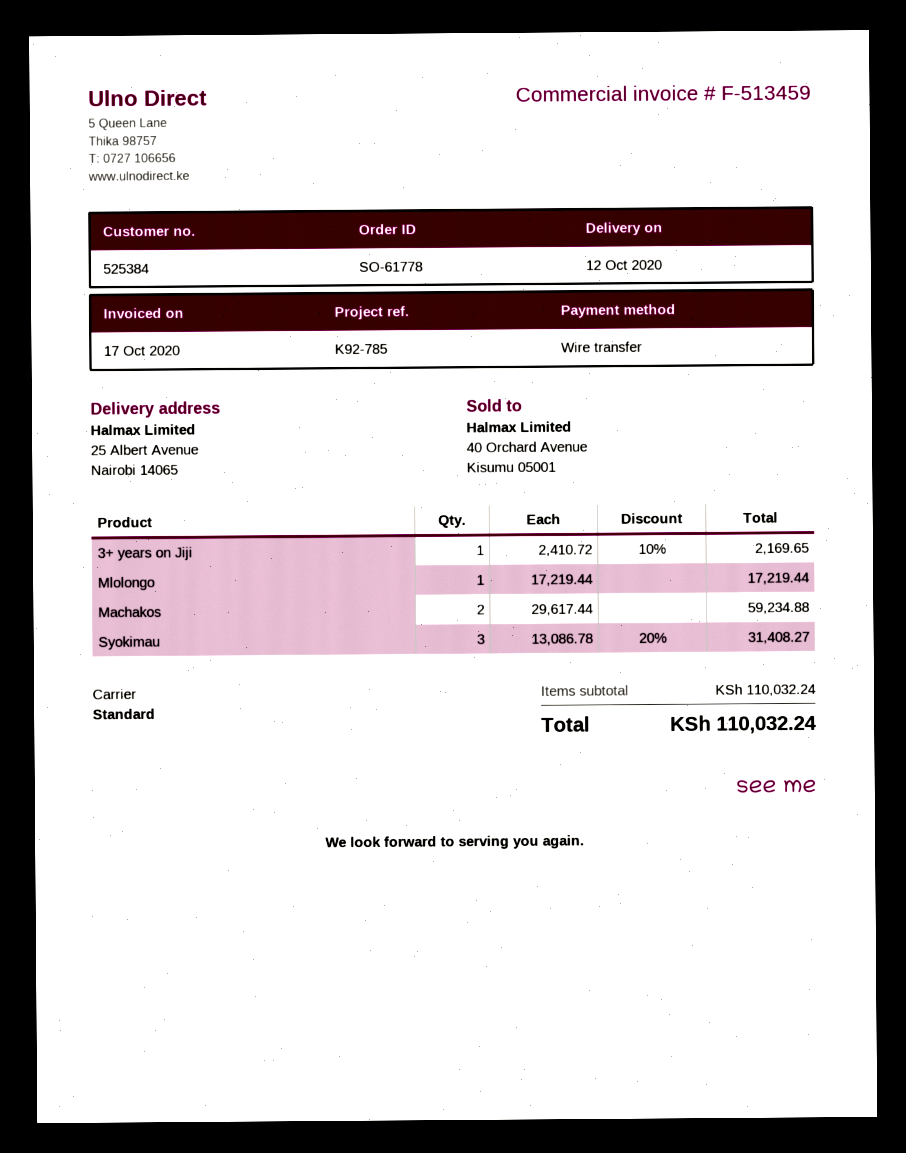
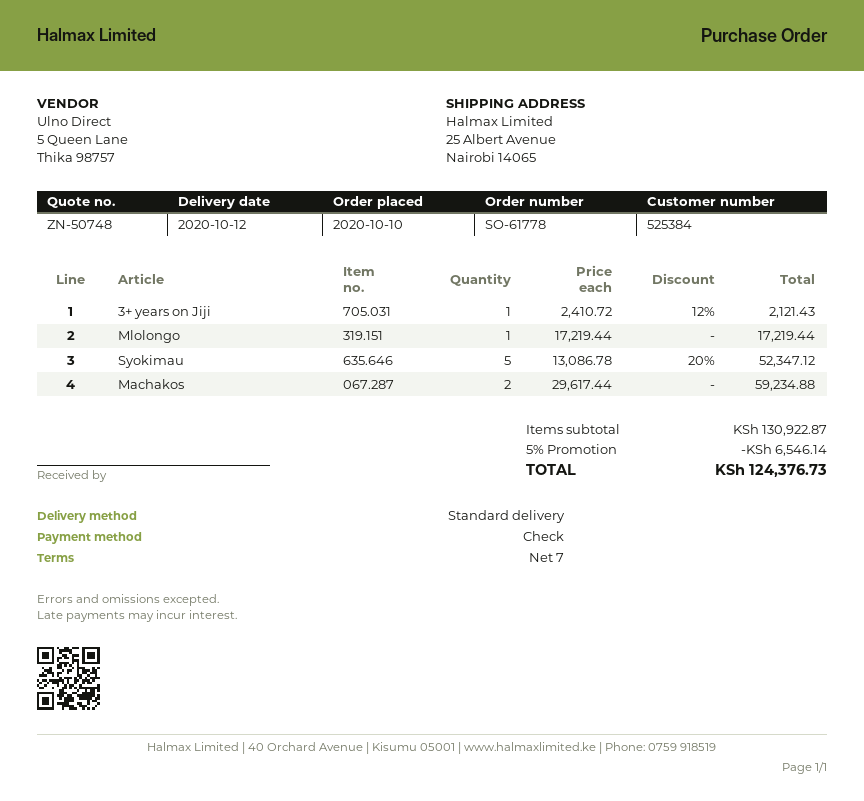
payment method: bank transfer -> cheque
3+ years on Jiji: 1 x 2410.72 - 10% = 2169.65 -> 1 x 2410.72 - 12% = 2121.43
Syokimau: 3 x 13086.78 - 20% = 31408.27 -> 5 x 13086.78 - 20% = 52347.12
subtotal: 110032.24 -> 130922.87
discount: none -> 5% = 6546.14
total: 110032.24 -> 124376.73

